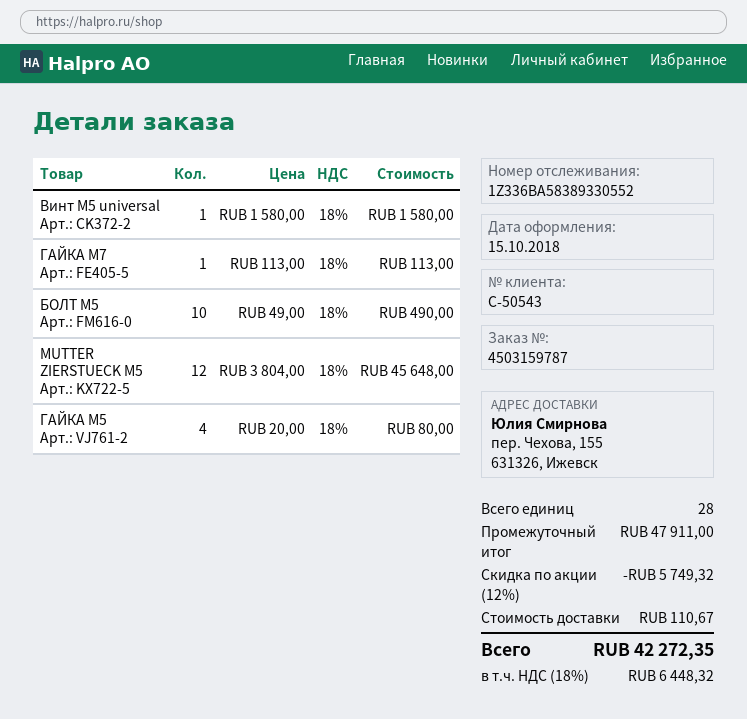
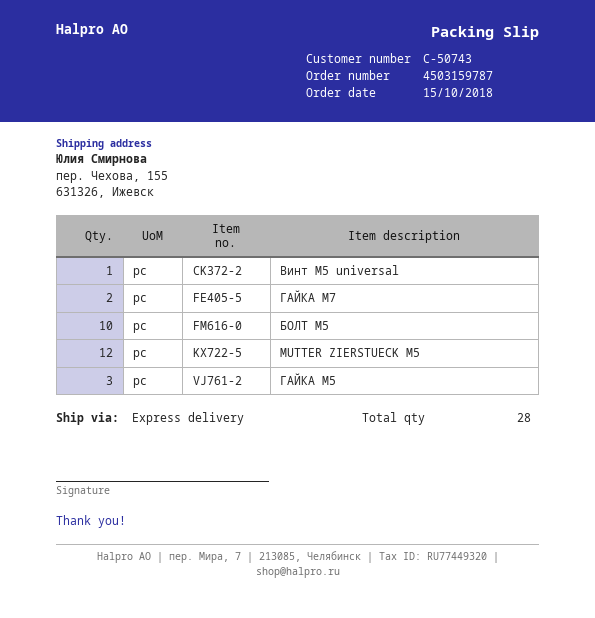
customer number: C-50543 -> C-50743
ГАЙКА М7: 1 -> 2
ГАЙКА М5: 4 -> 3

